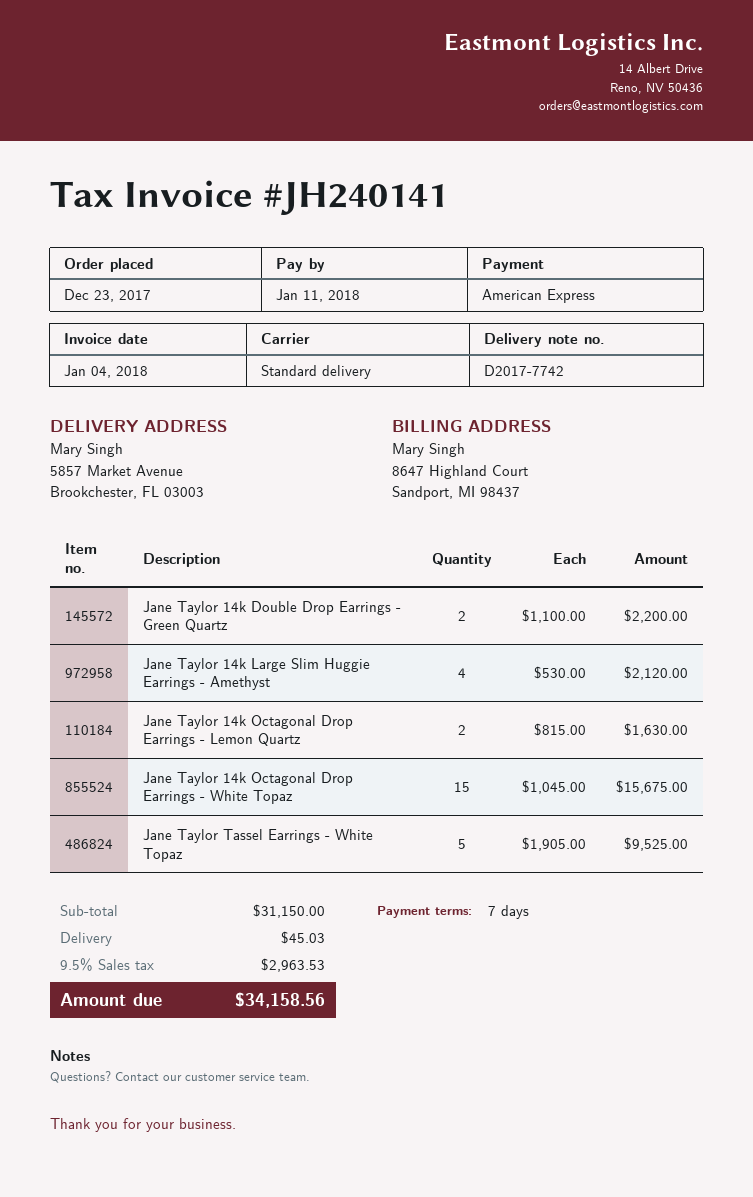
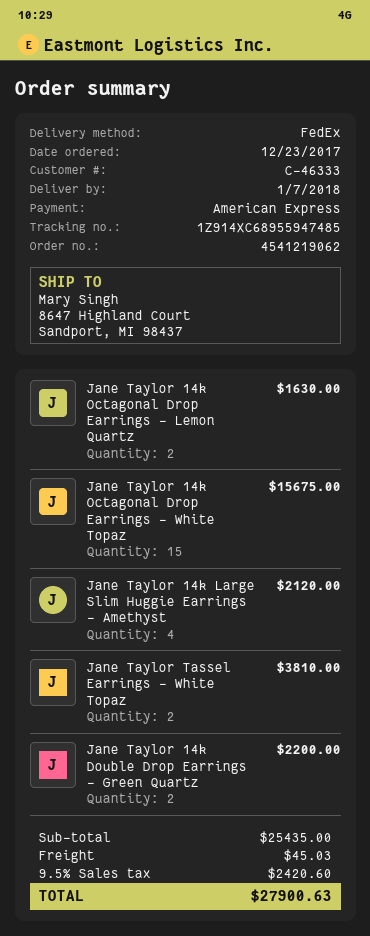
shipping method: standard -> FedEx
ship to: 5857 Market Avenue, Brookchester, FL 03003 -> 8647 Highland Court, Sandport, MI 98437
Jane Taylor Tassel Earrings - White Topaz: 5 for 9525.00 -> 2 for 3810.00
subtotal: 31150.00 -> 25435.00
tax: 9.5% = 2963.53 -> 9.5% = 2420.60
total: 34158.56 -> 27900.63

